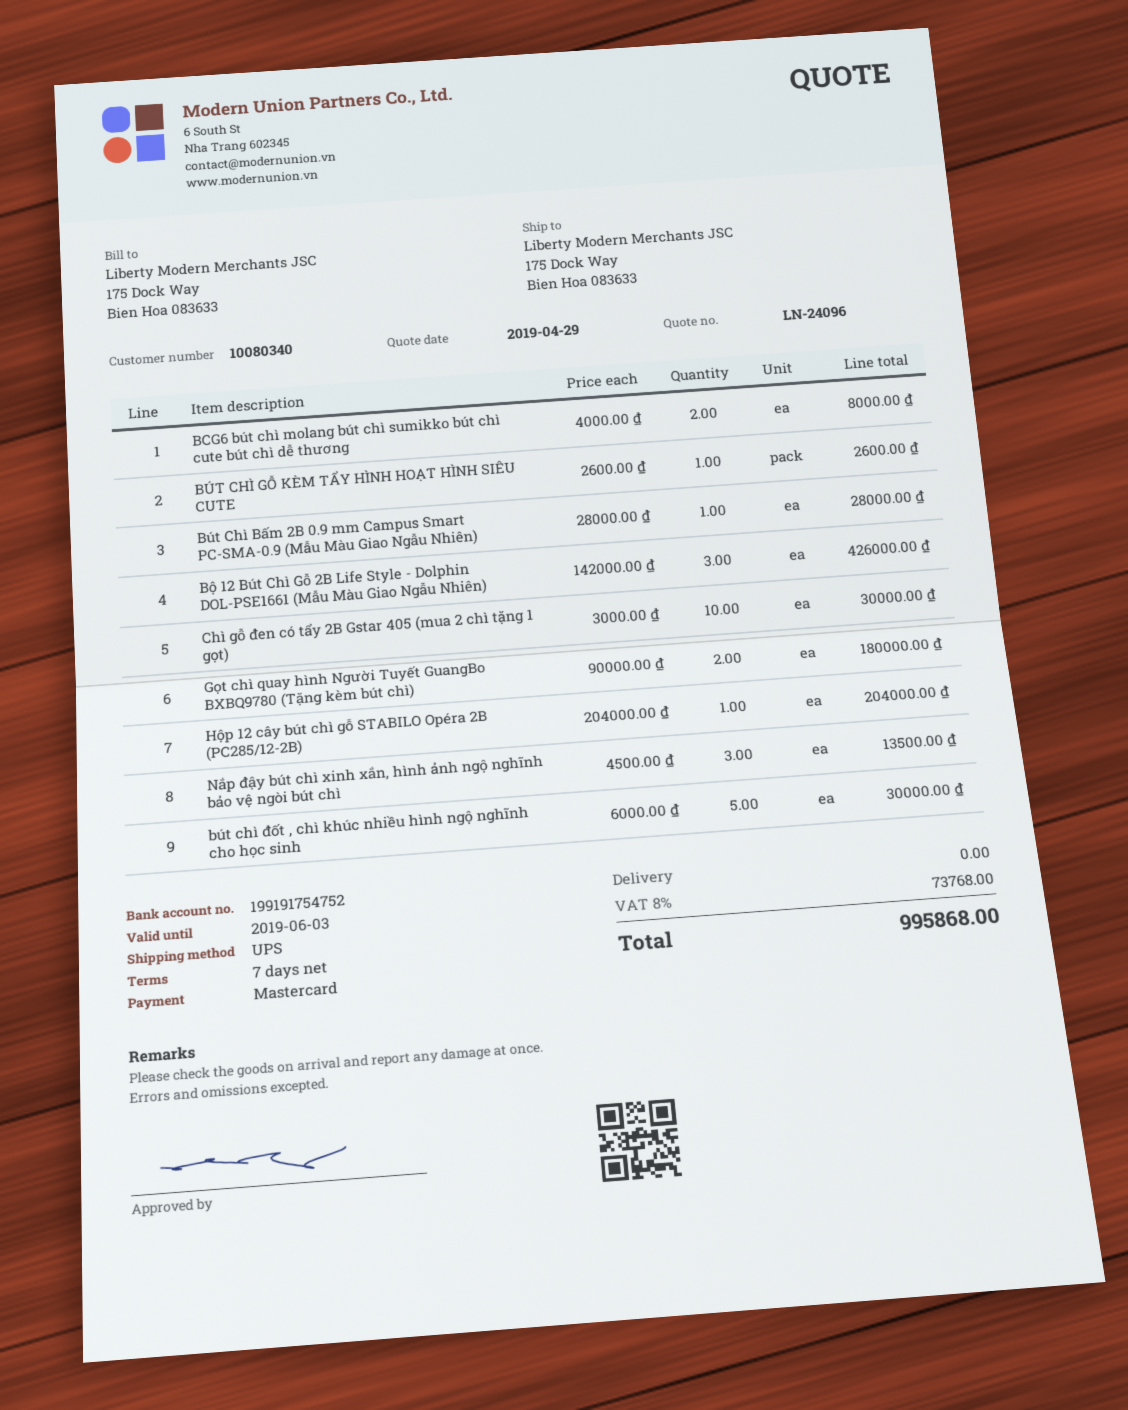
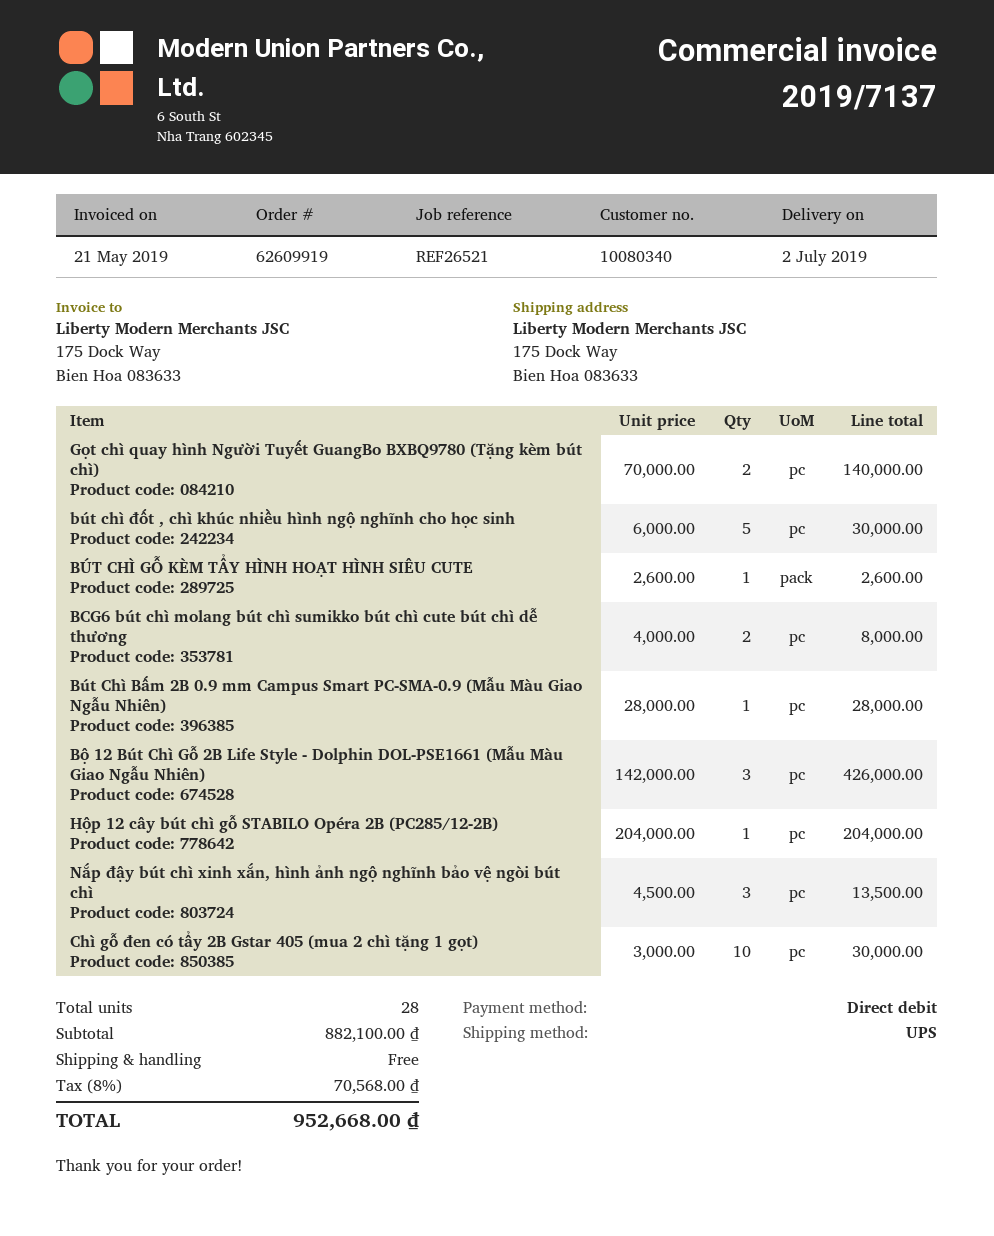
payment method: Mastercard -> direct debit
Gọt chì quay hình Người Tuyết GuangBo BXBQ9780 (Tặng kèm bút chì): 2 x 90000.00 = 180000.00 -> 2 x 70000.00 = 140000.00
tax: 8% = 73768.00 -> 8% = 70568.00
total: 995868.00 -> 952668.00

